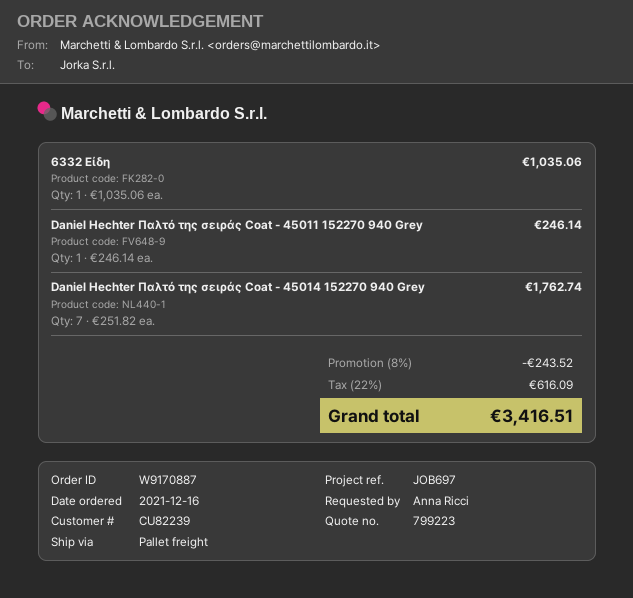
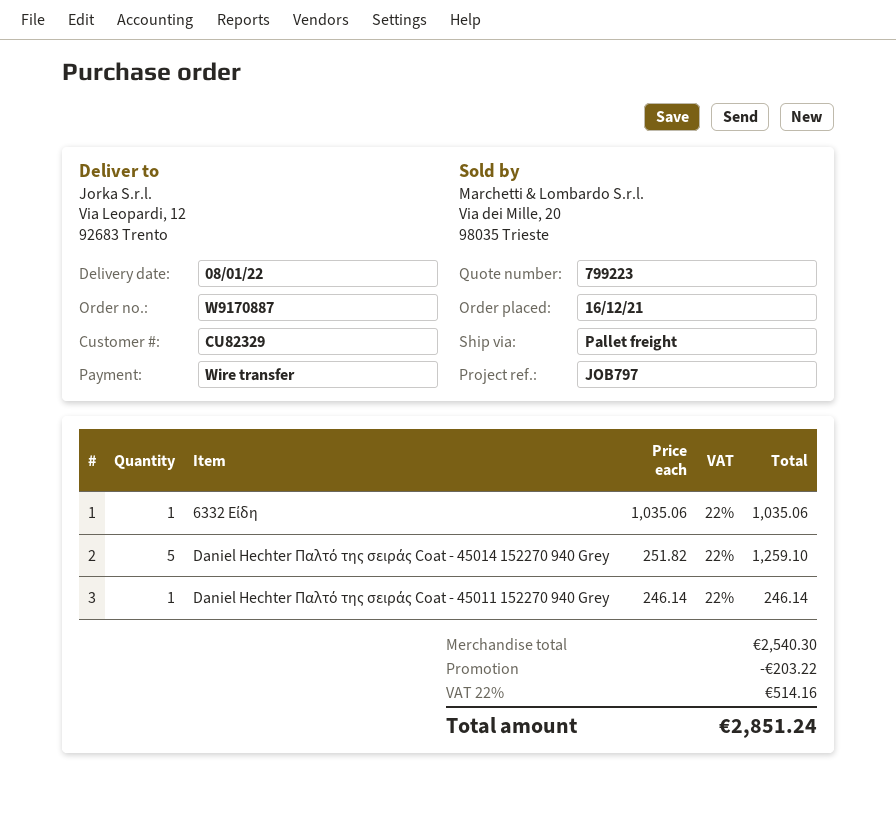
customer number: CU82239 -> CU82329
reference: JOB697 -> JOB797
Daniel Hechter Παλτό της σειράς Coat - 45014 152270 940 Grey: 7 x 251.82 = 1762.74 -> 5 x 251.82 = 1259.10
discount: 243.52 -> 203.22
tax: 22% = 616.09 -> 22% = 514.16
total: 3416.51 -> 2851.24

